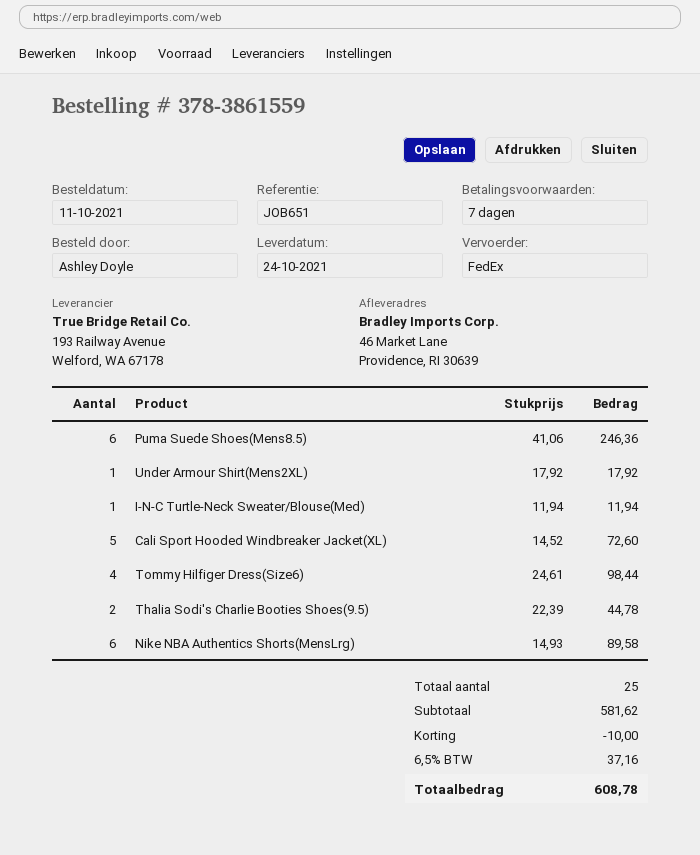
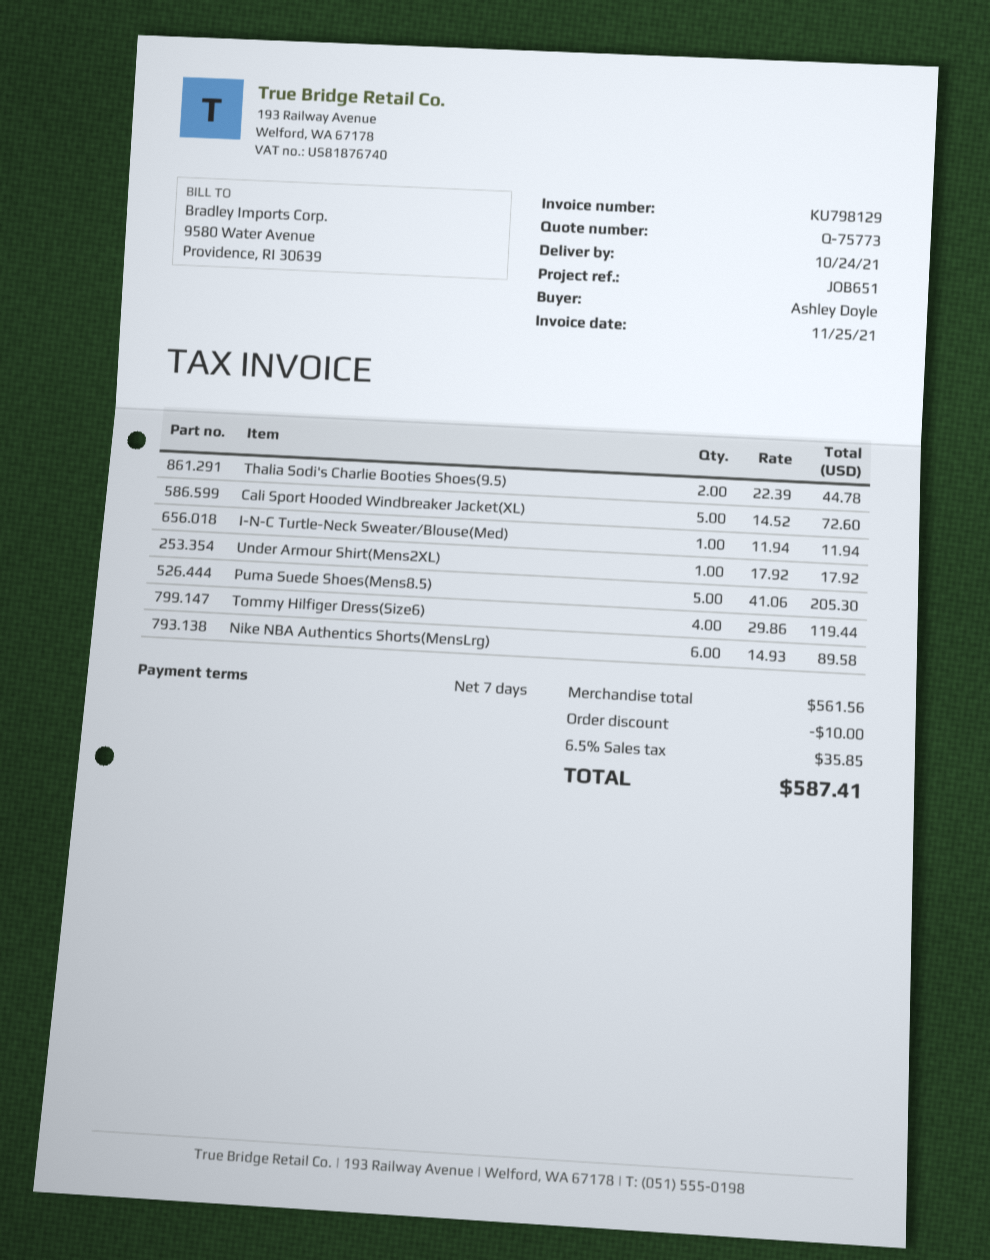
Puma Suede Shoes(Mens8.5): 6 x 41.06 = 246.36 -> 5 x 41.06 = 205.30
Tommy Hilfiger Dress(Size6): 4 x 24.61 = 98.44 -> 4 x 29.86 = 119.44
subtotal: 581.62 -> 561.56
tax: 6.5% = 37.16 -> 6.5% = 35.85
total: 608.78 -> 587.41

